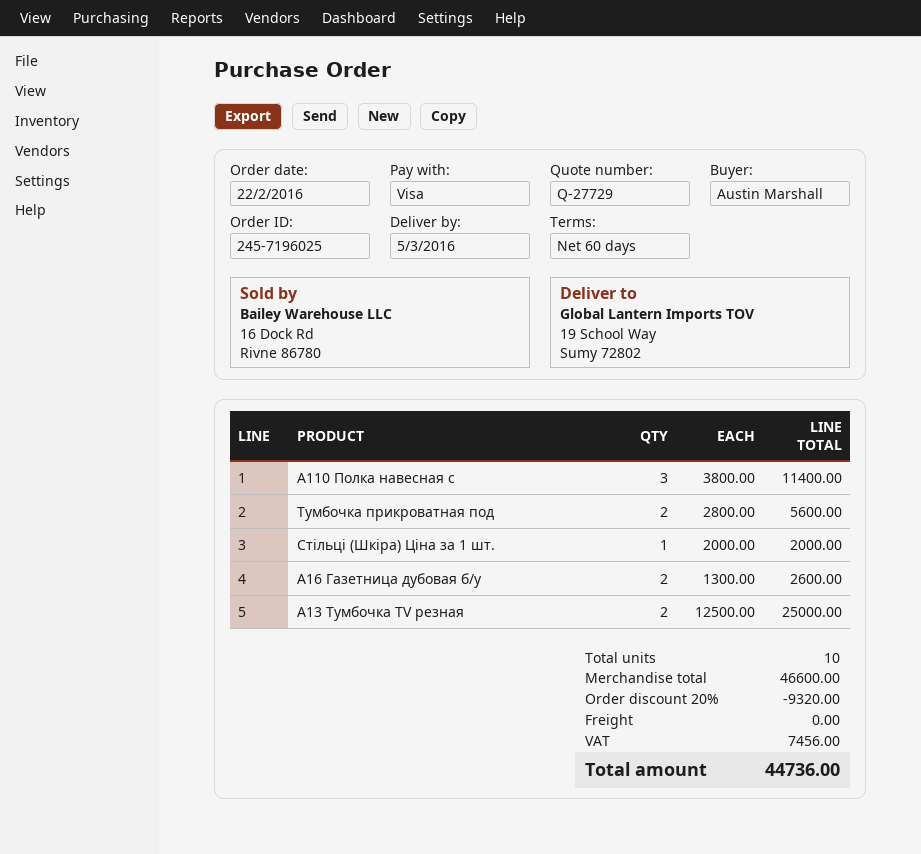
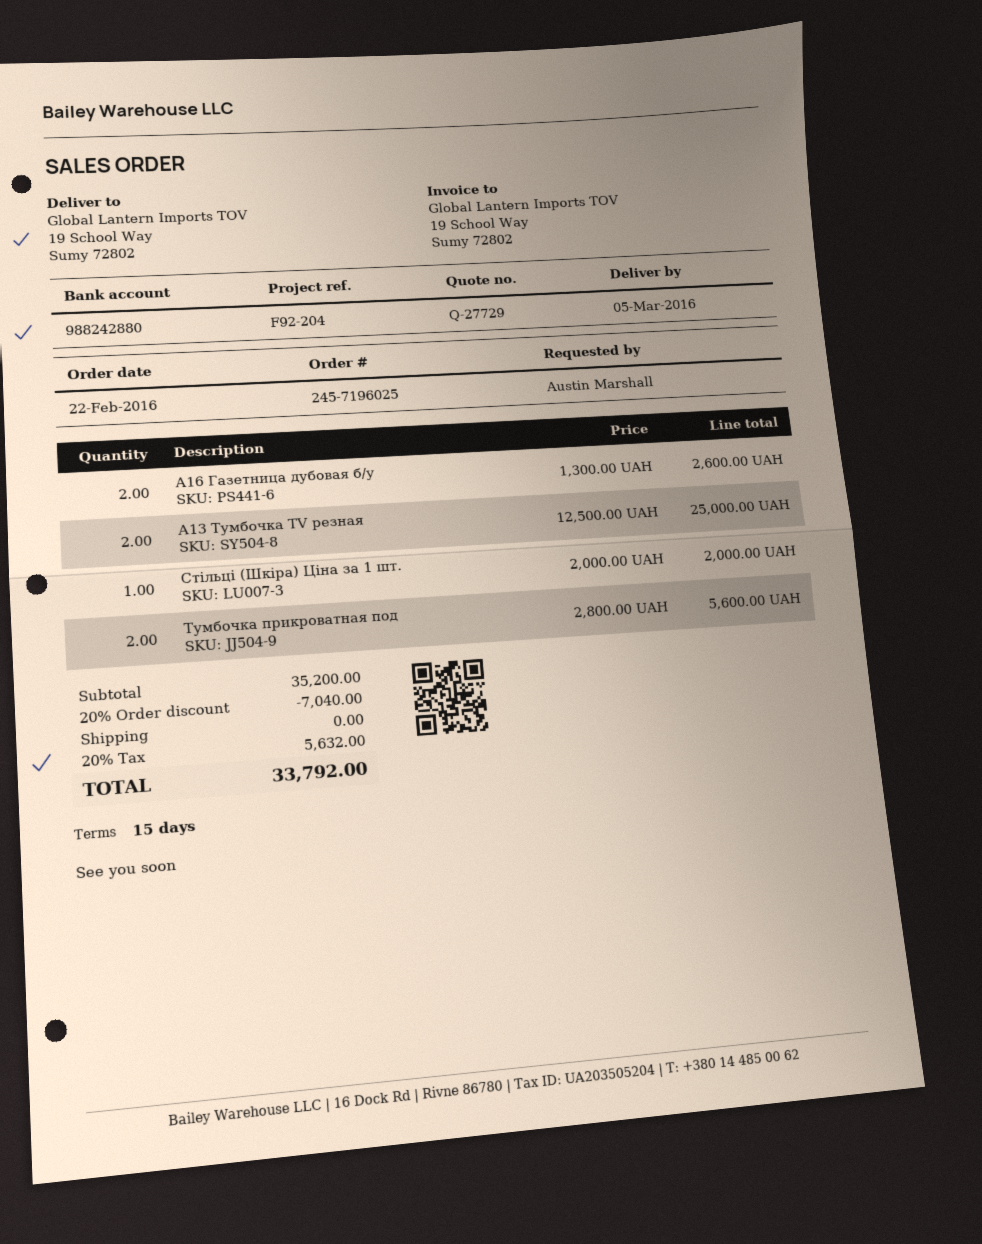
payment terms: 60 days -> 15 days
А110 Полка навесная с: 3 x 3800.00 = 11400.00 -> none
subtotal: 46600.00 -> 35200.00
discount: 20% = 9320.00 -> 20% = 7040.00
tax: 7456.00 -> 5632.00
total: 44736.00 -> 33792.00

